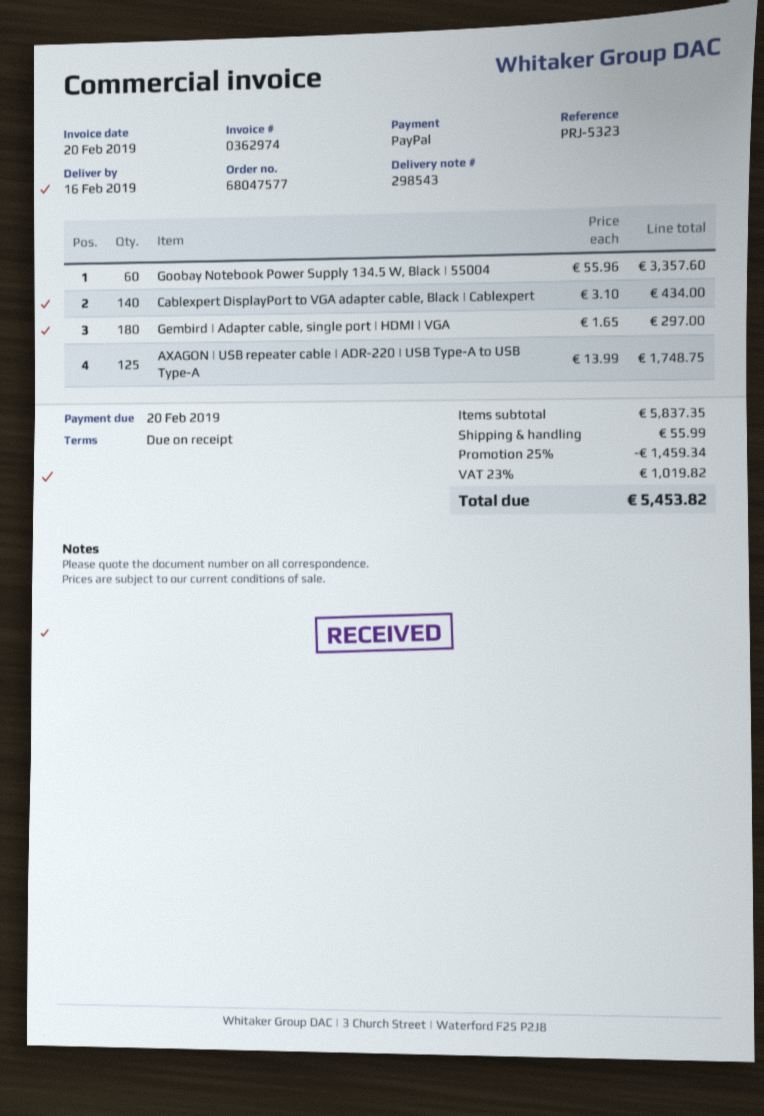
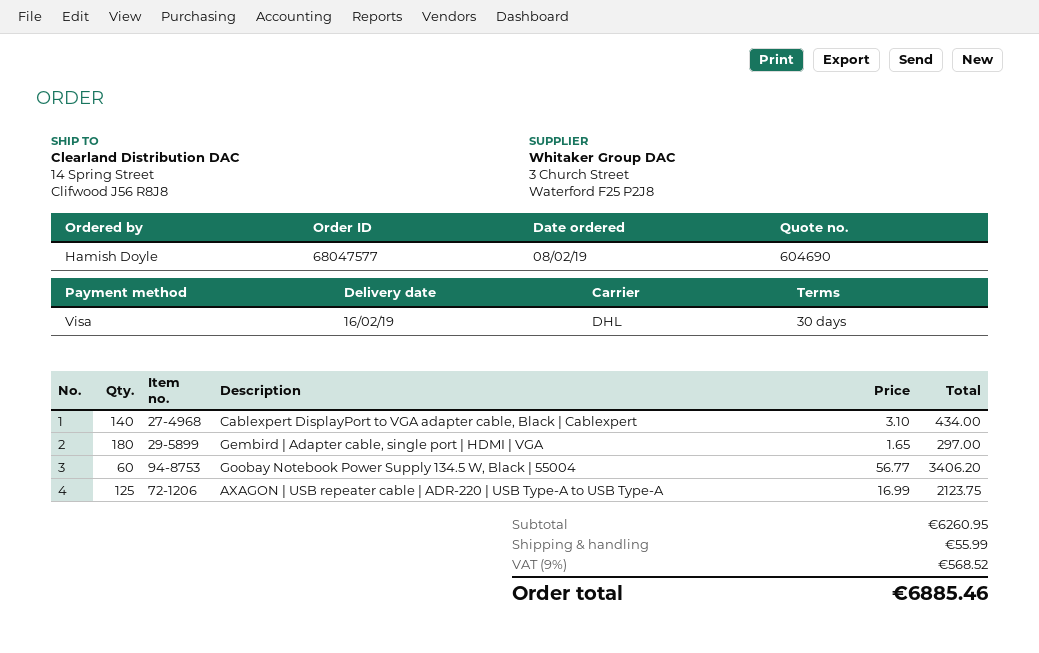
payment terms: on receipt -> 30 days
payment method: PayPal -> Visa
Goobay Notebook Power Supply 134.5 W, Black | 55004: 60 x 55.96 = 3357.60 -> 60 x 56.77 = 3406.20
AXAGON | USB repeater cable | ADR-220 | USB Type-A to USB Type-A: 125 x 13.99 = 1748.75 -> 125 x 16.99 = 2123.75
subtotal: 5837.35 -> 6260.95
discount: 25% = 1459.34 -> none
tax: 23% = 1019.82 -> 9% = 568.52
total: 5453.82 -> 6885.46

